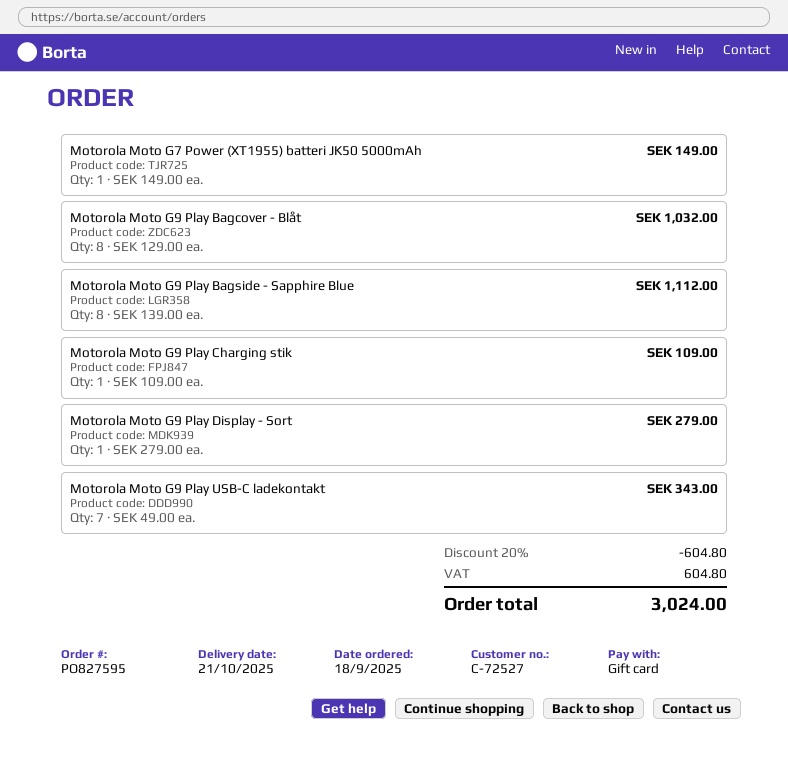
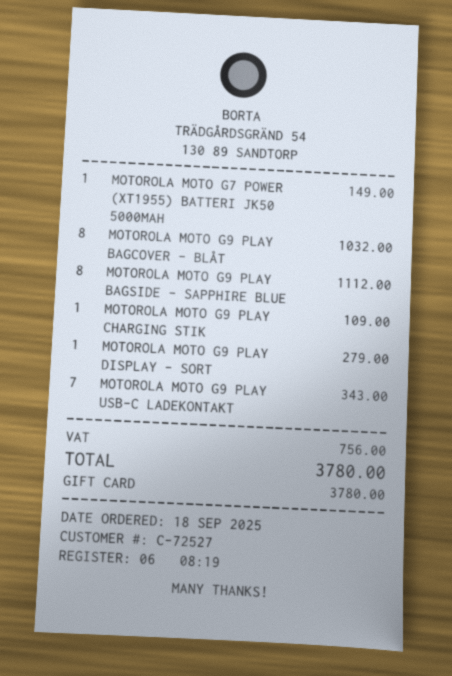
discount: 20% = 604.80 -> none
tax: 604.80 -> 756.00
total: 3024.00 -> 3780.00

